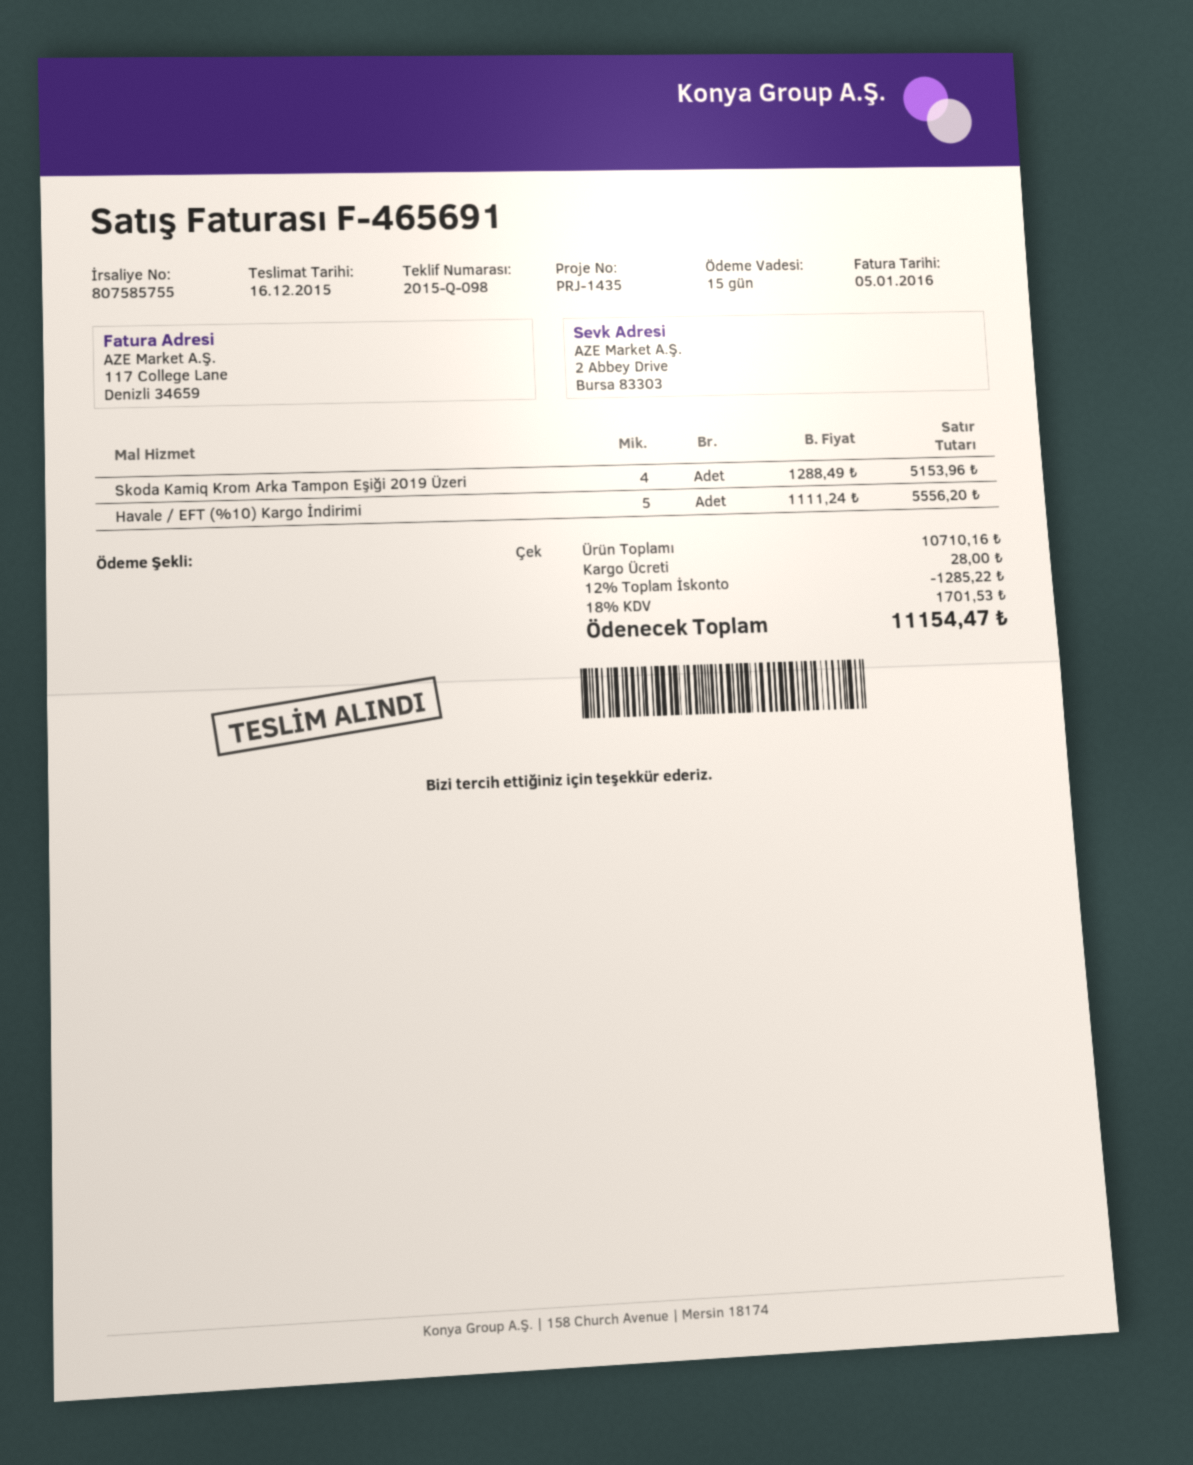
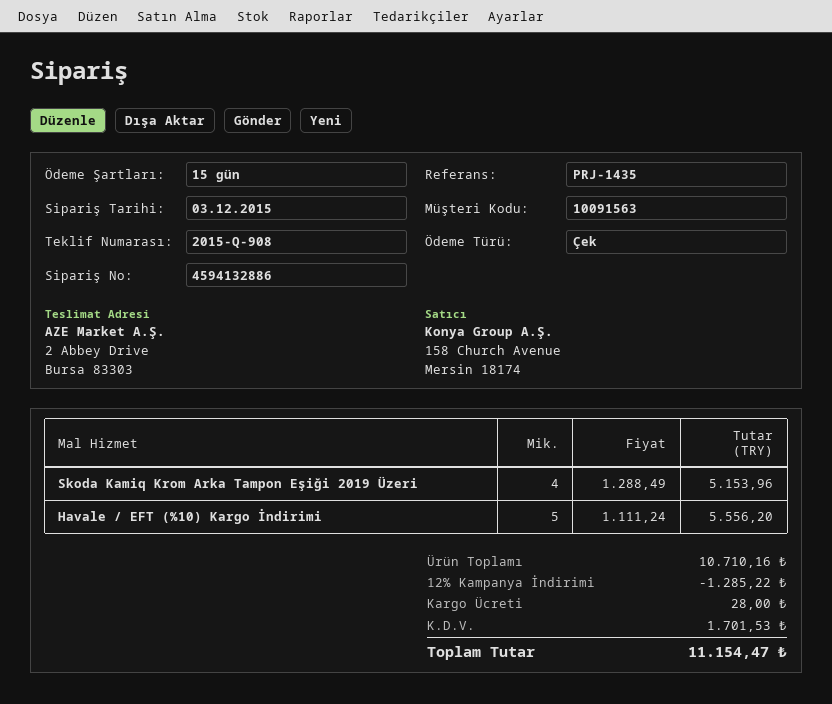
quote number: 2015-Q-098 -> 2015-Q-908

